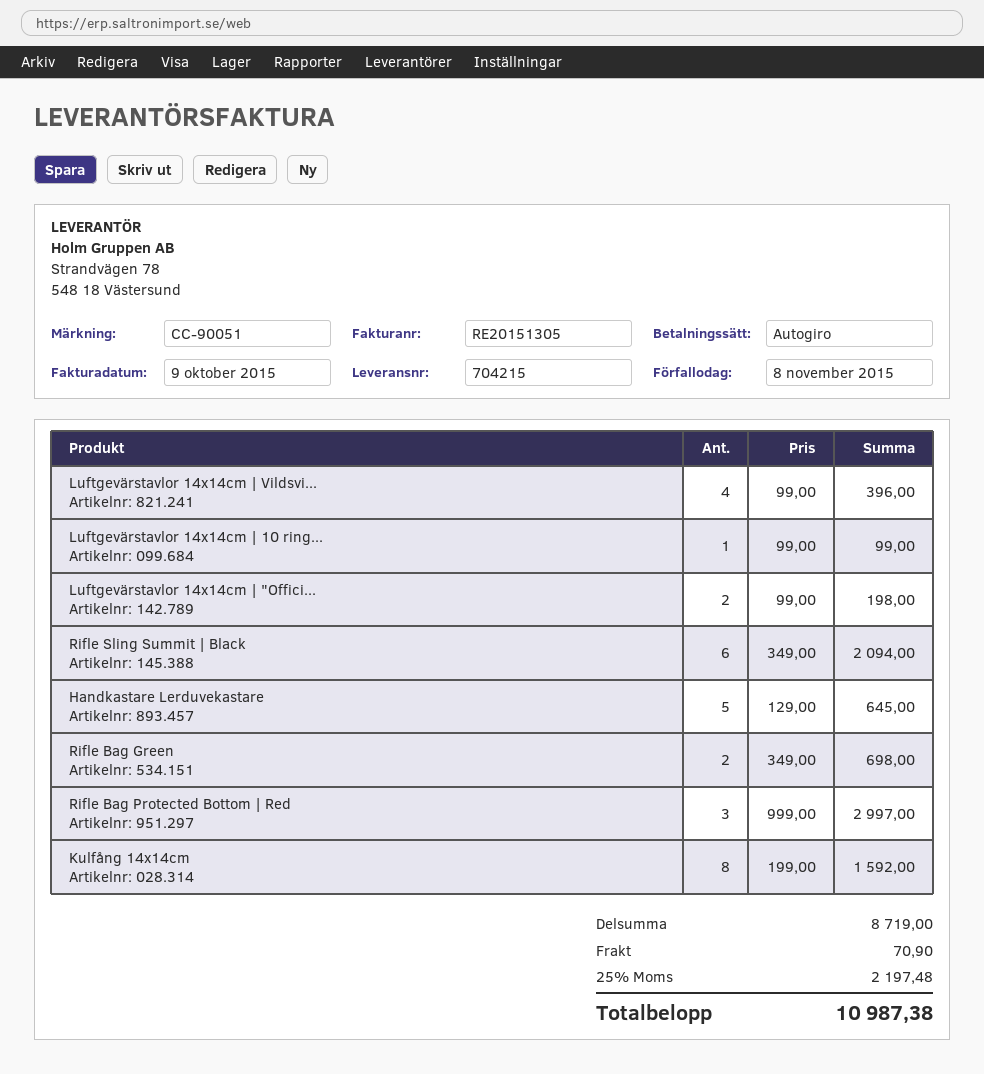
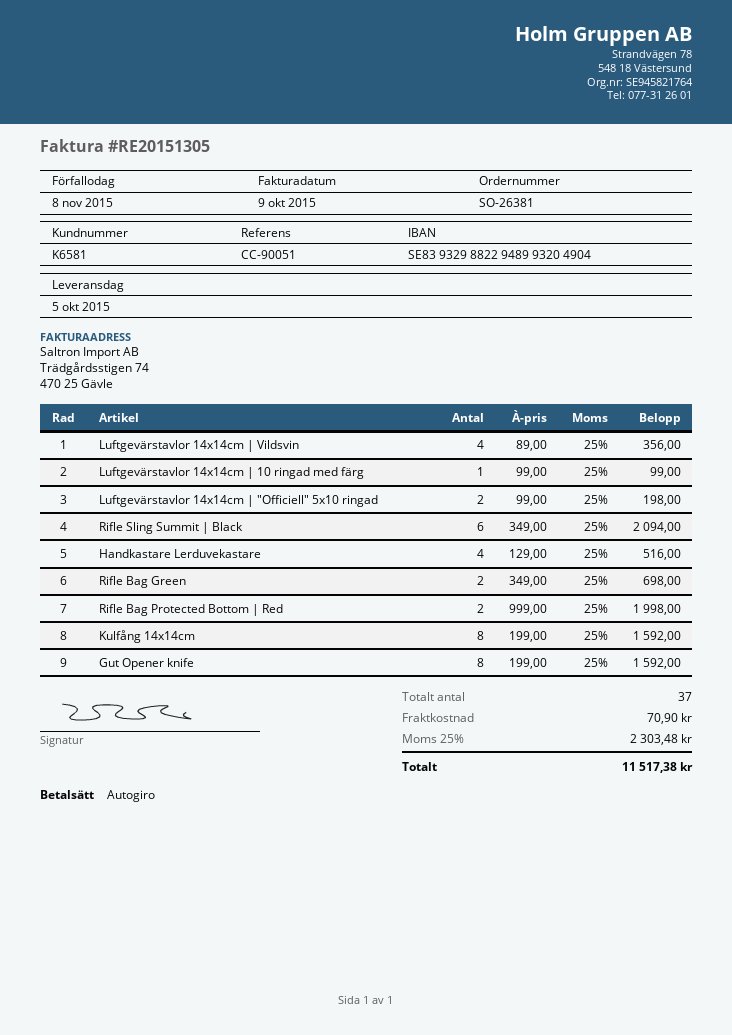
Luftgevärstavlor 14x14cm | Vildsvi...: 4 x 99.00 = 396.00 -> 4 x 89.00 = 356.00
Handkastare Lerduvekastare: 5 x 129.00 = 645.00 -> 4 x 129.00 = 516.00
Rifle Bag Protected Bottom | Red: 3 x 999.00 = 2997.00 -> 2 x 999.00 = 1998.00
Gut Opener knife: none -> 8 x 199.00 = 1592.00
tax: 25% = 2197.48 -> 25% = 2303.48
total: 10987.38 -> 11517.38

